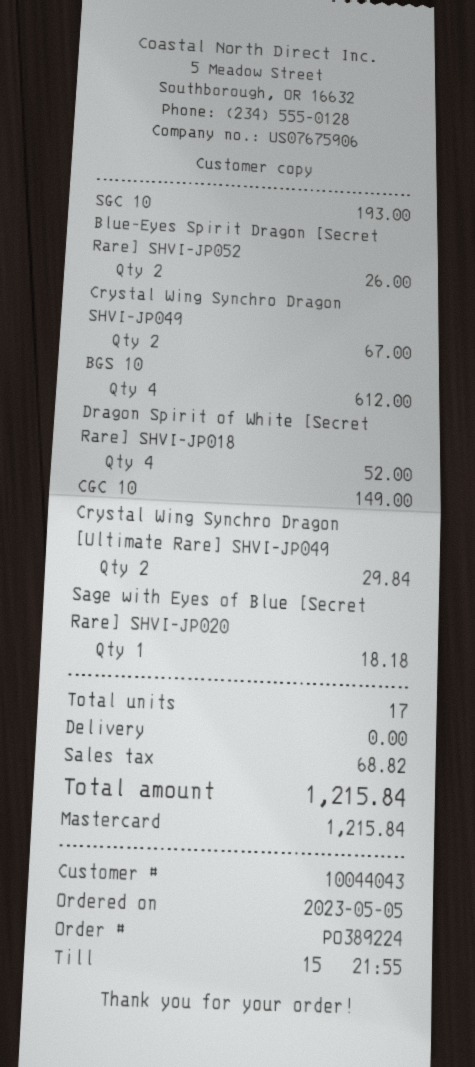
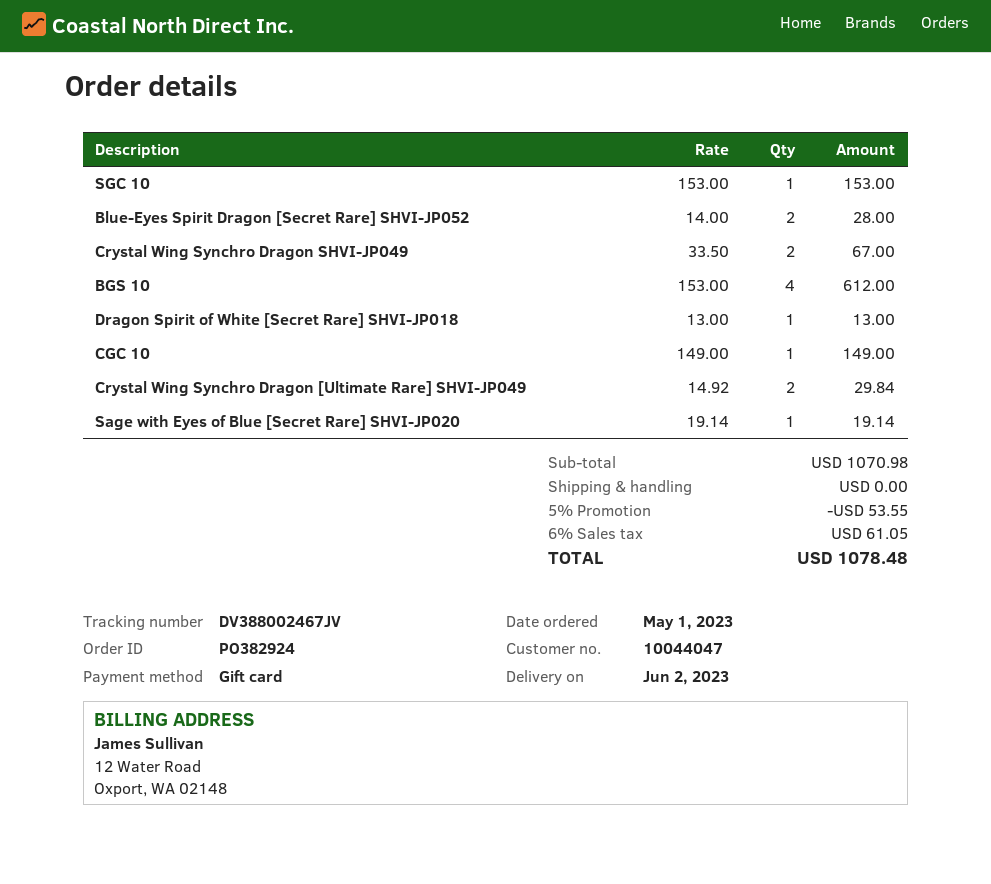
order number: PO389224 -> PO382924
order date: 2023-05-05 -> 2023-05-01
customer number: 10044043 -> 10044047
payment method: Mastercard -> gift card
SGC 10: 1 for 193.00 -> 1 for 153.00
Blue-Eyes Spirit Dragon [Secret Rare] SHVI-JP052: 2 for 26.00 -> 2 for 28.00
Dragon Spirit of White [Secret Rare] SHVI-JP018: 4 for 52.00 -> 1 for 13.00
Sage with Eyes of Blue [Secret Rare] SHVI-JP020: 1 for 18.18 -> 1 for 19.14
discount: none -> 5% = 53.55
tax: 68.82 -> 61.05
total: 1215.84 -> 1078.48

